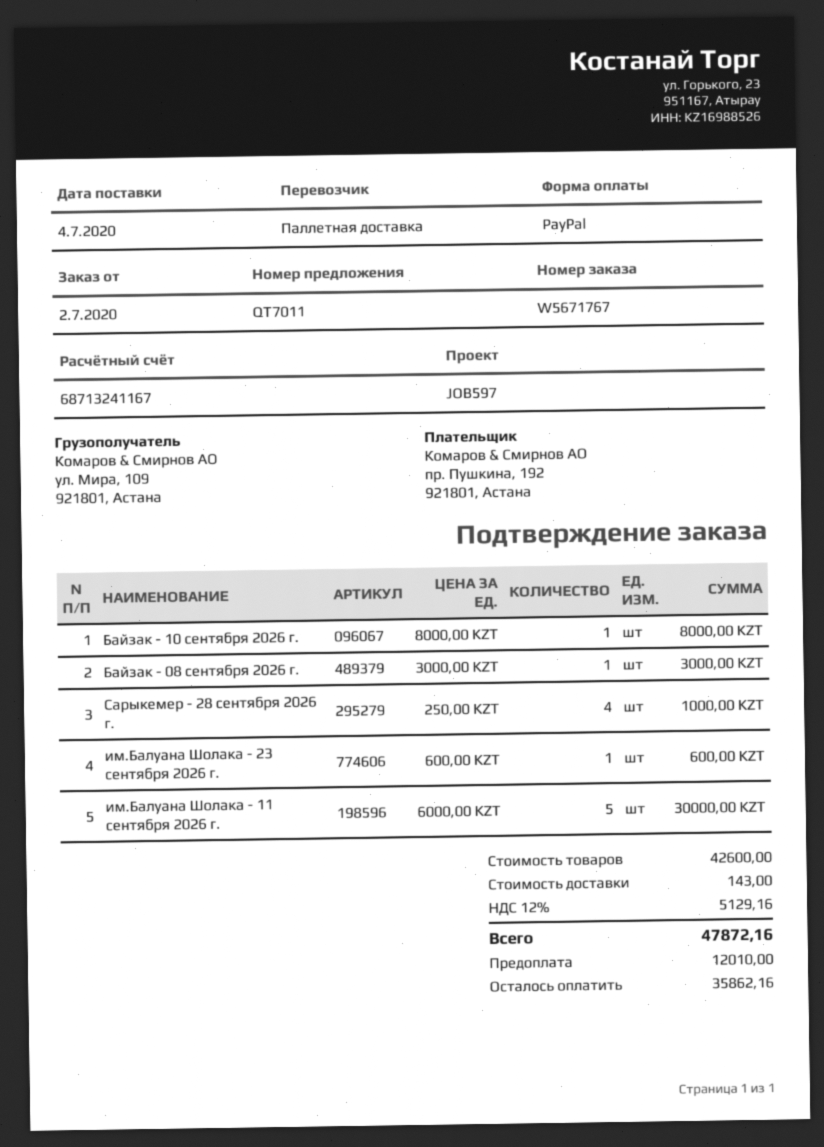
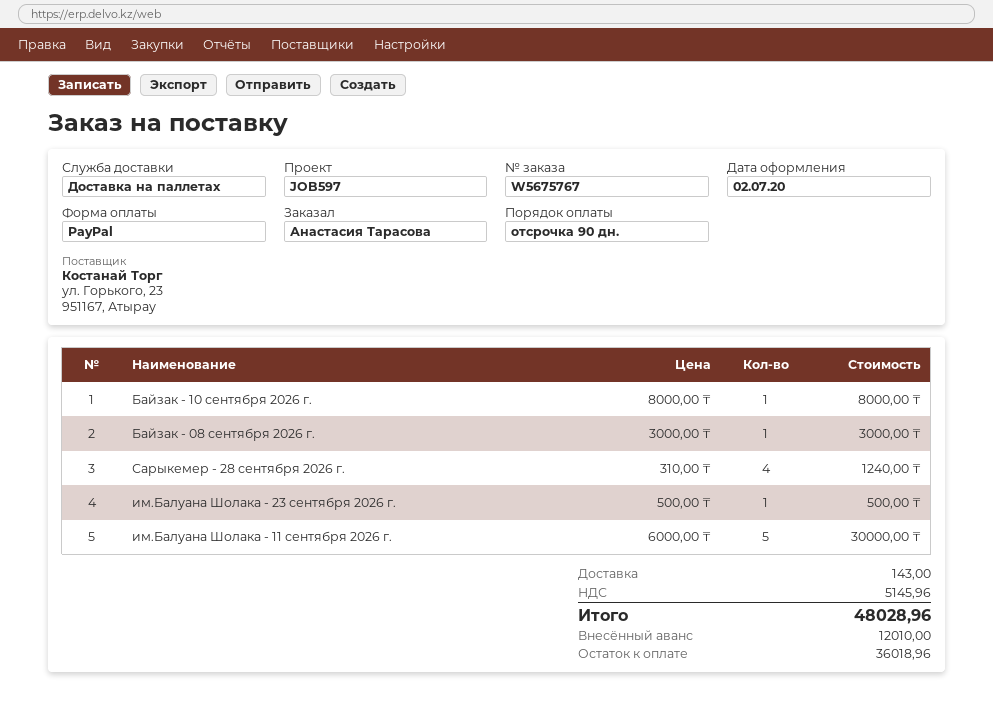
order number: W5671767 -> W5675767
Сарыкемер - 28 сентября 2026 г.: 4 x 250.00 = 1000.00 -> 4 x 310.00 = 1240.00
им.Балуана Шолака - 23 сентября 2026 г.: 1 x 600.00 = 600.00 -> 1 x 500.00 = 500.00
tax: 5129.16 -> 5145.96
total: 47872.16 -> 48028.96
balance: 35862.16 -> 36018.96

